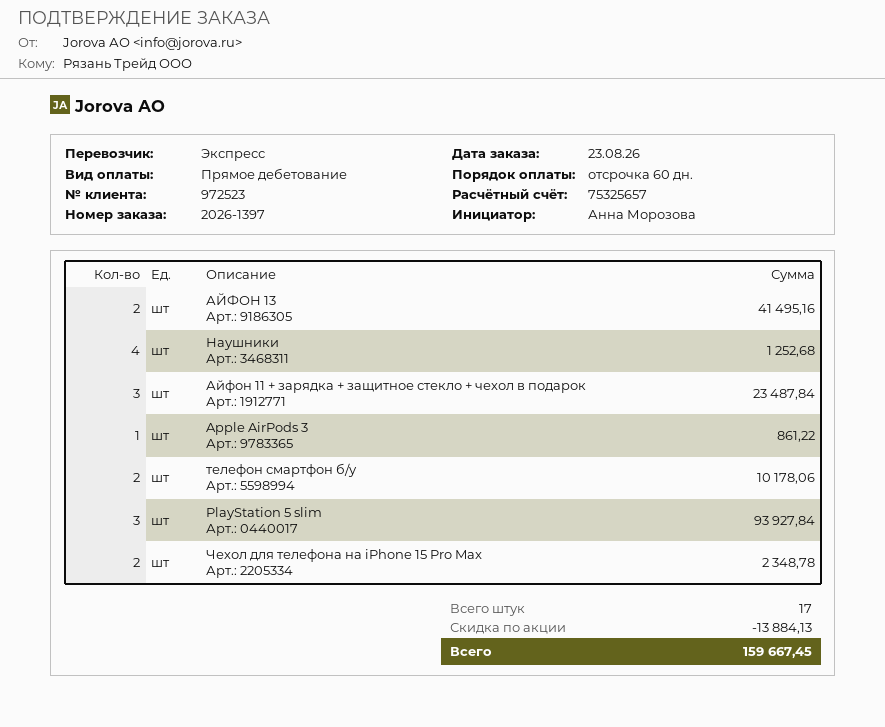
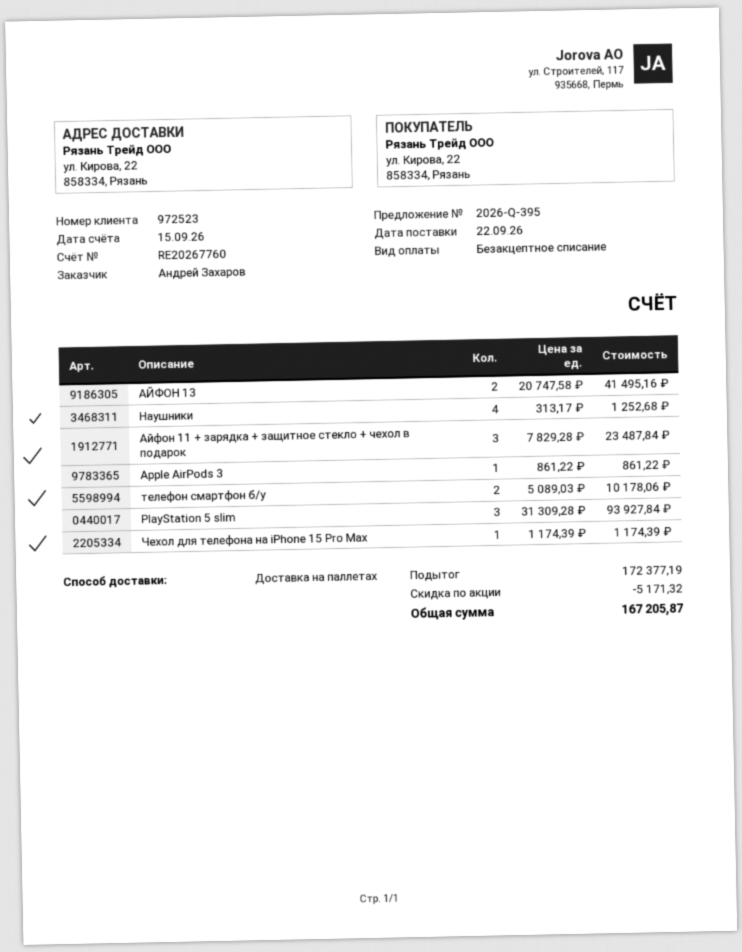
ordered by: Анна Морозова -> Андрей Захаров
shipping method: express -> pallet freight
Чехол для телефона на iPhone 15 Pro Max: 2 for 2348.78 -> 1 for 1174.39
discount: 13884.13 -> 5171.32
total: 159667.45 -> 167205.87

